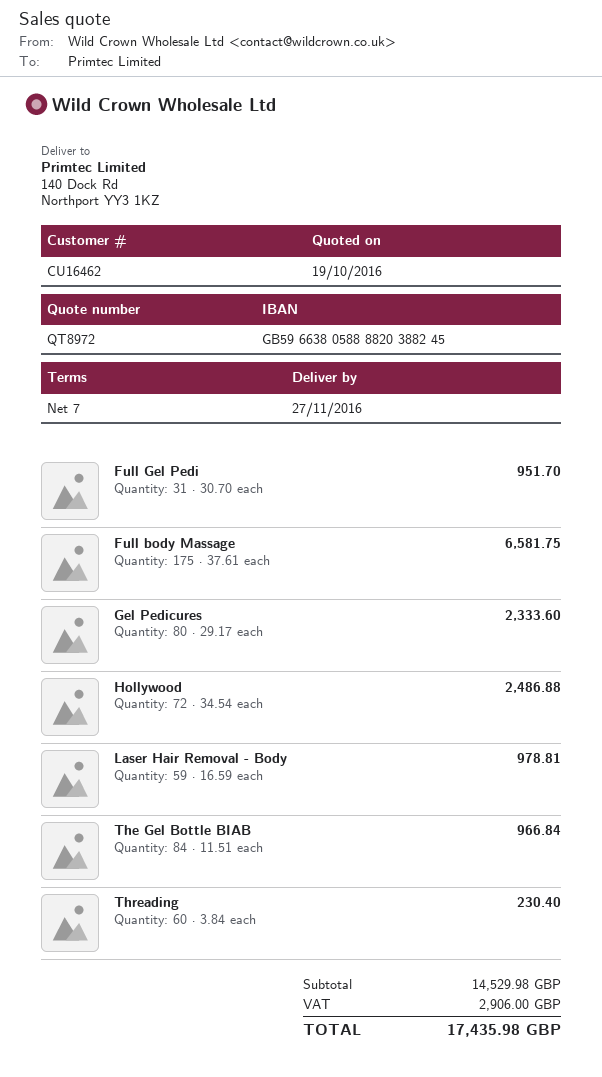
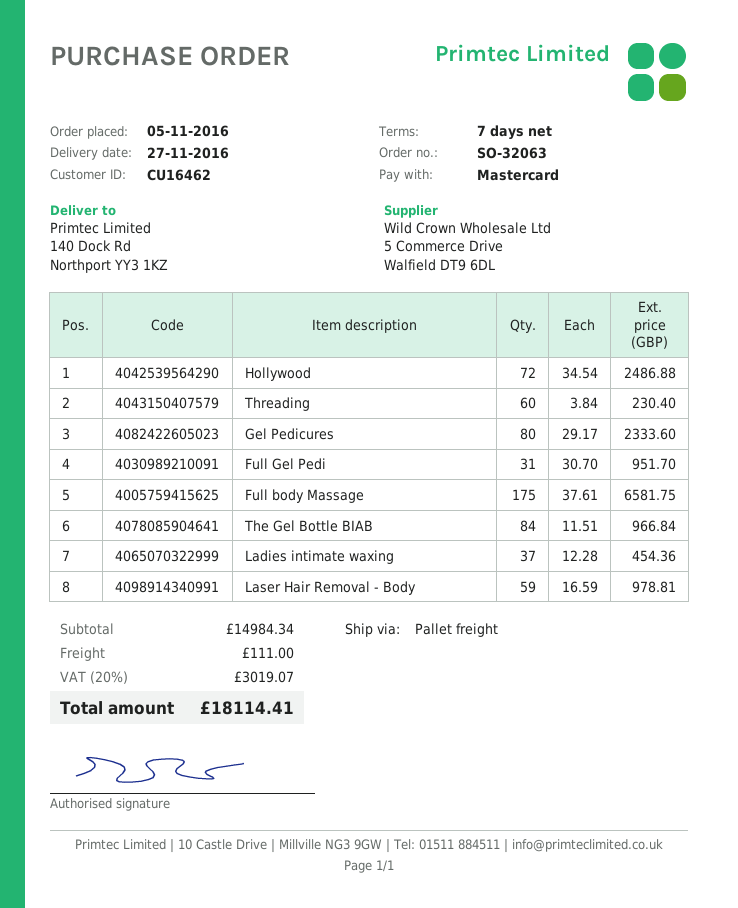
Ladies intimate waxing: none -> 37 x 12.28 = 454.36
subtotal: 14529.98 -> 14984.34
shipping: none -> 111.00
tax: 2906.00 -> 3019.07
total: 17435.98 -> 18114.41

